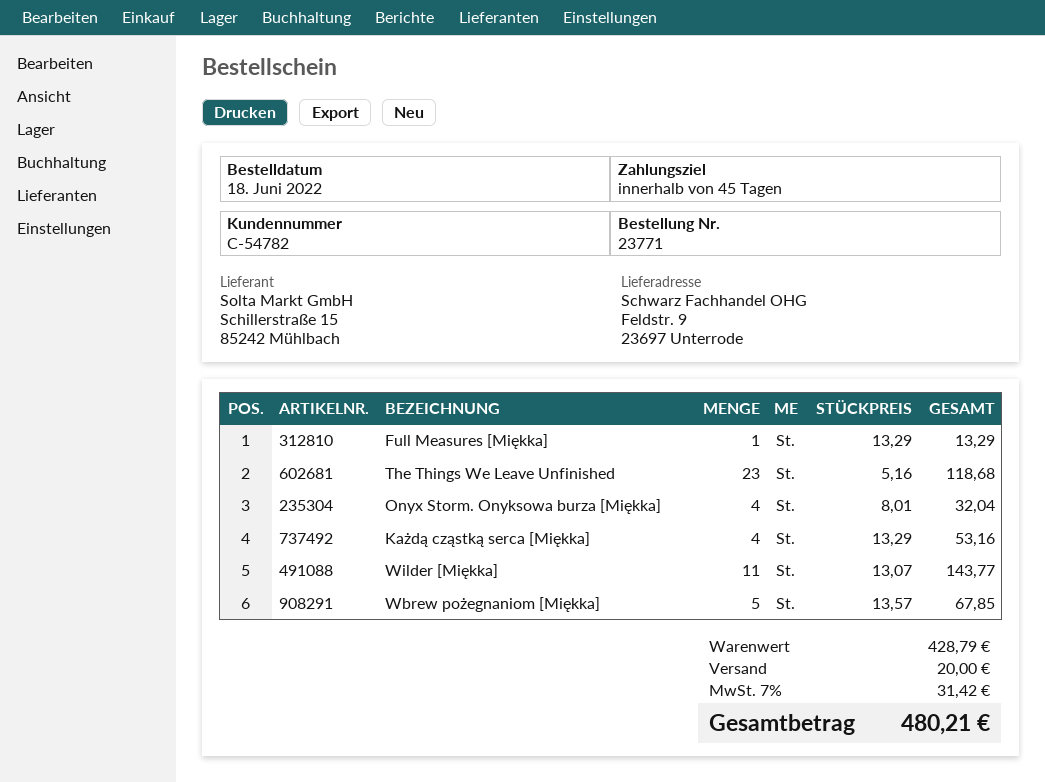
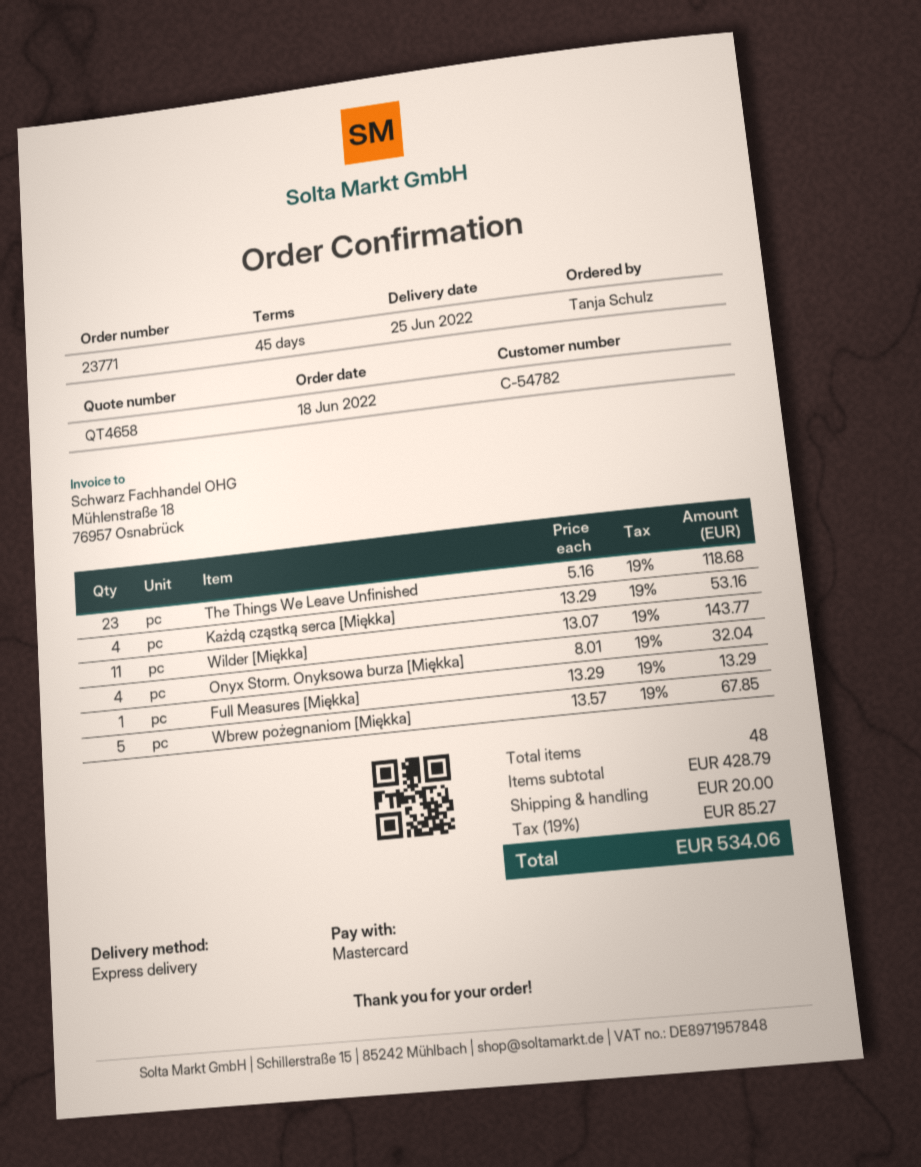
tax: 7% = 31.42 -> 19% = 85.27
total: 480.21 -> 534.06

